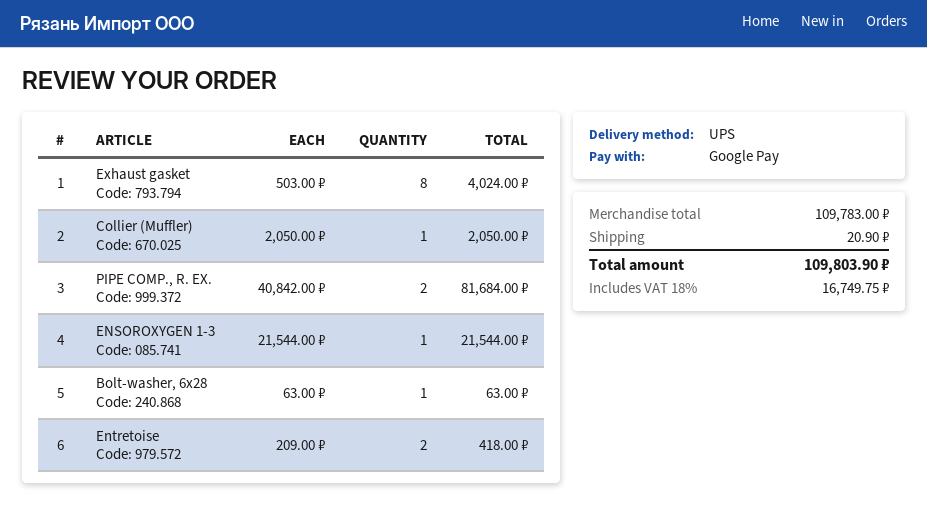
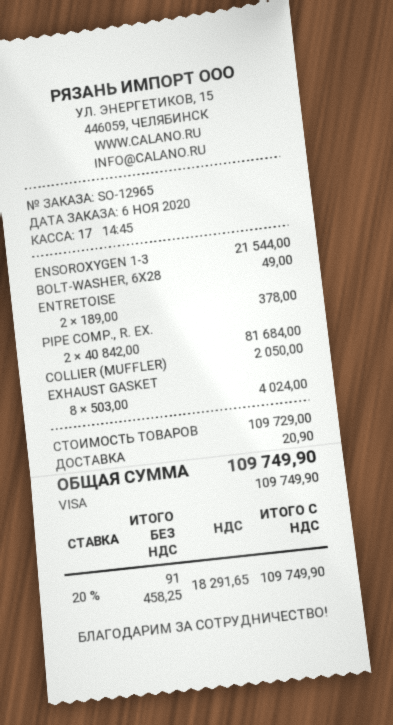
payment method: Google Pay -> Visa
Bolt-washer, 6x28: 1 x 63.00 = 63.00 -> 1 x 49.00 = 49.00
Entretoise: 2 x 209.00 = 418.00 -> 2 x 189.00 = 378.00
subtotal: 109783.00 -> 109729.00
tax: 18% = 16749.75 -> 20% = 18291.65
total: 109803.90 -> 109749.90

